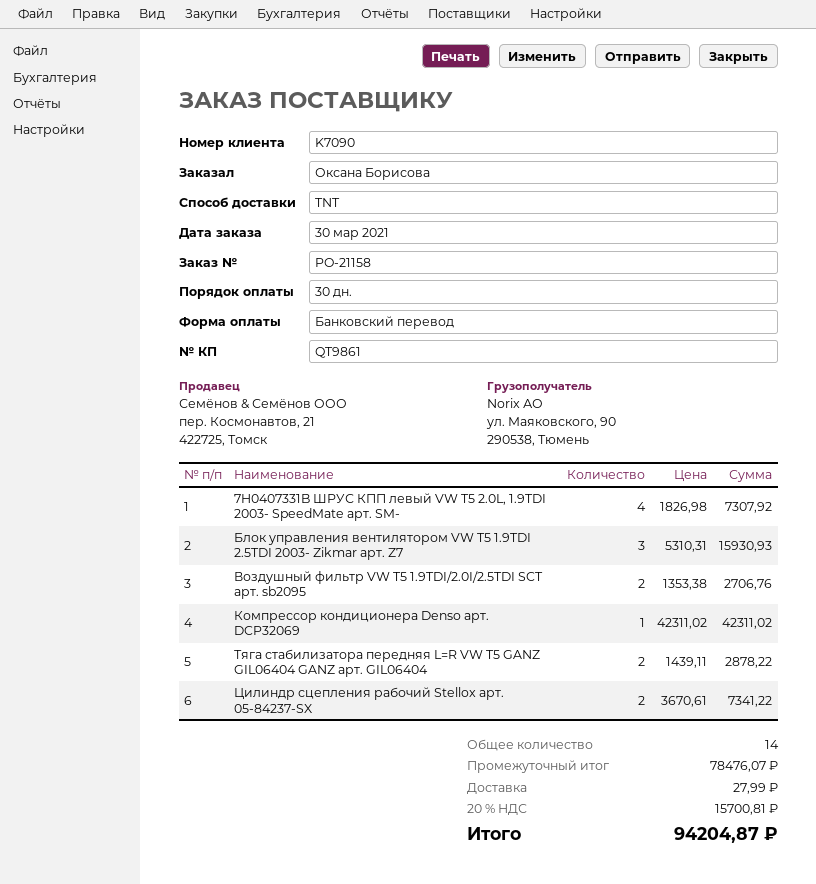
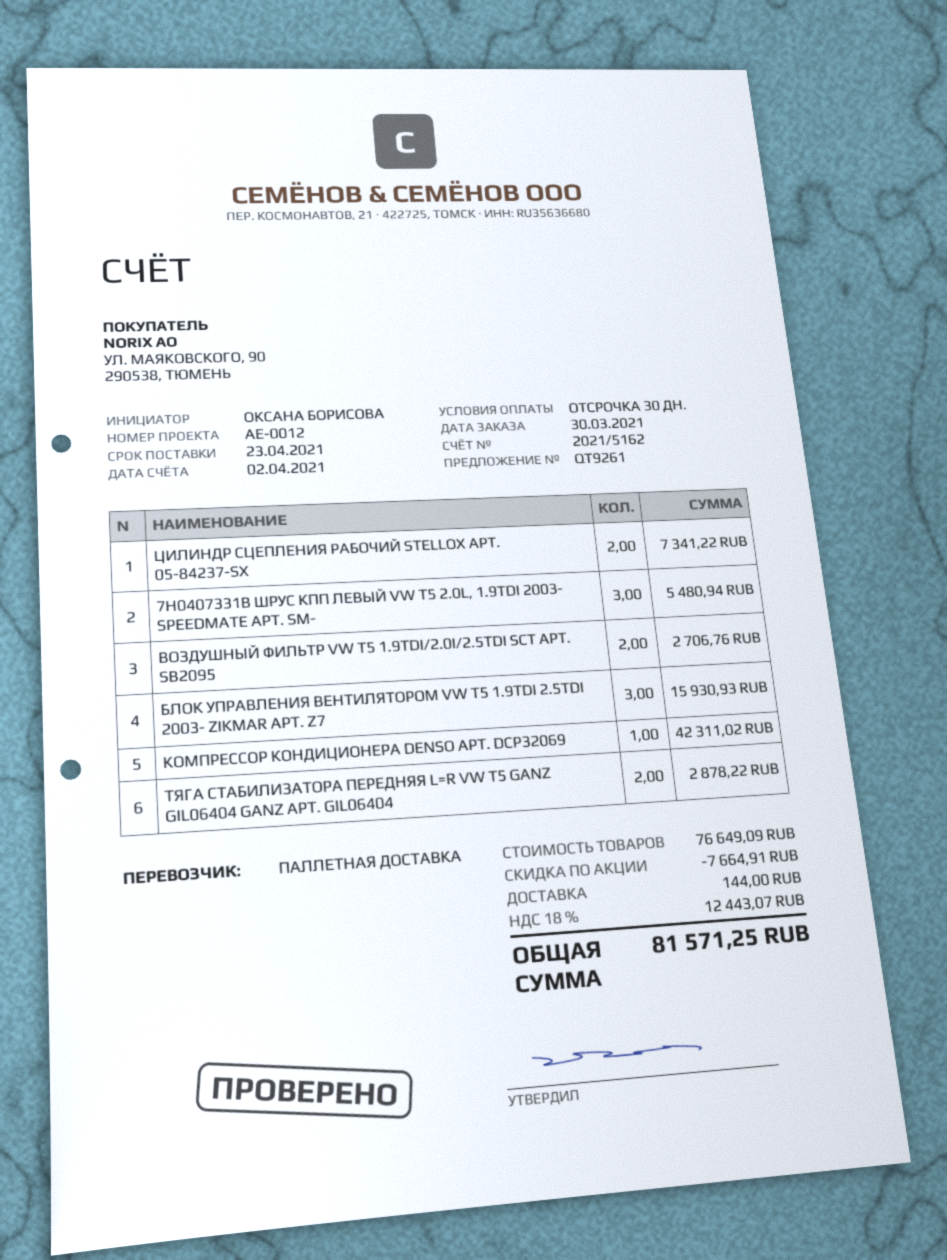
quote number: QT9861 -> QT9261
shipping method: TNT -> pallet freight
7H0407331B ШРУС КПП левый VW T5 2.0L, 1.9TDI 2003- SpeedMate арт. SM-: 4 for 7307.92 -> 3 for 5480.94
subtotal: 78476.07 -> 76649.09
discount: none -> 7664.91
shipping: 27.99 -> 144.00
tax: 20% = 15700.81 -> 18% = 12443.07
total: 94204.87 -> 81571.25

